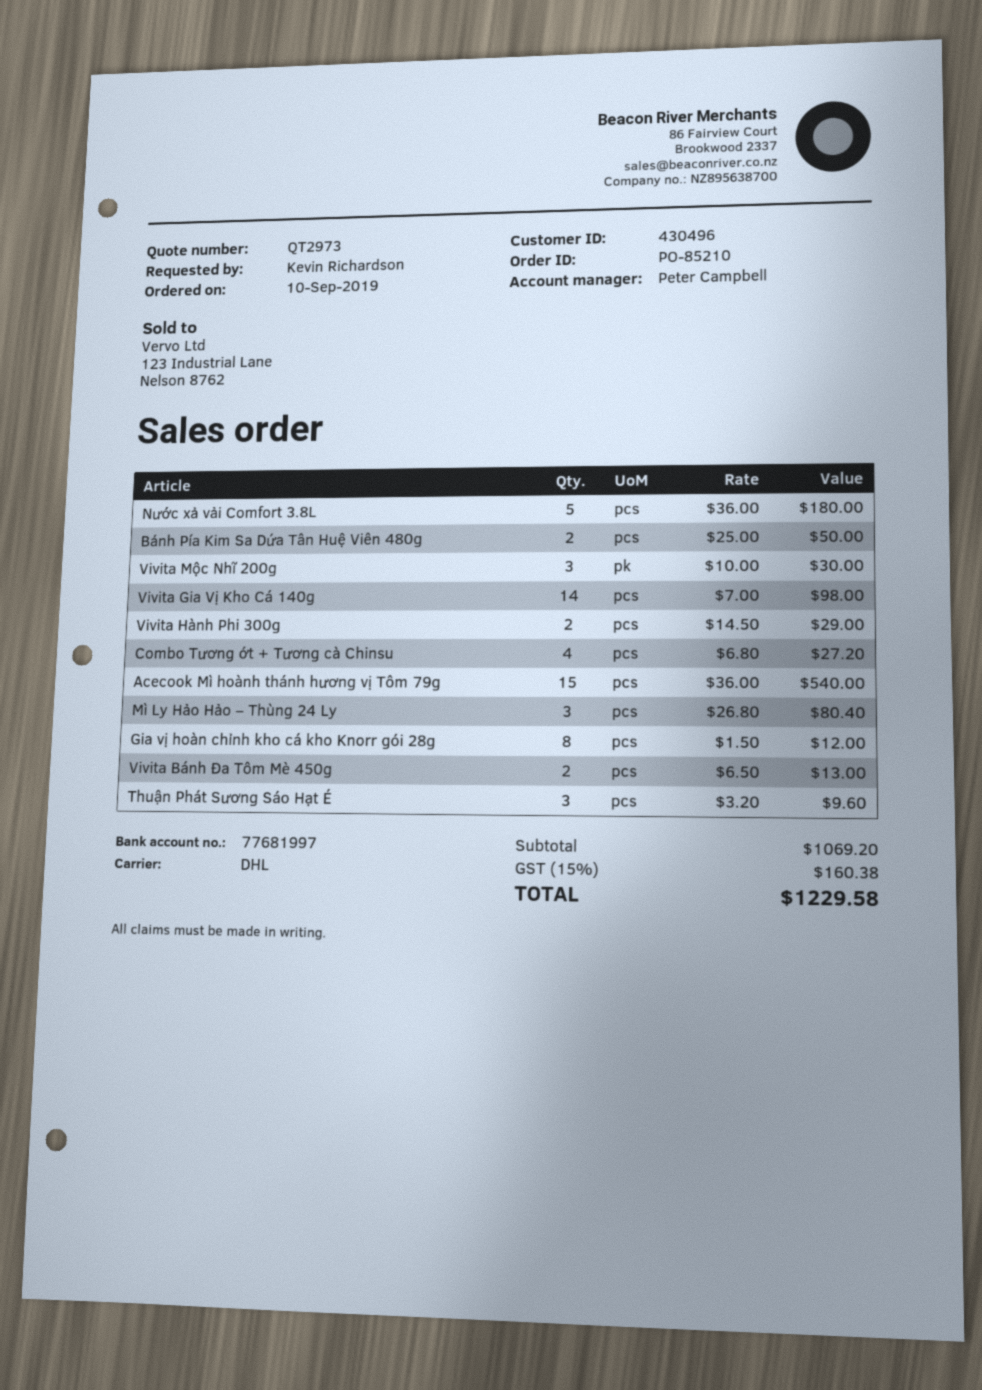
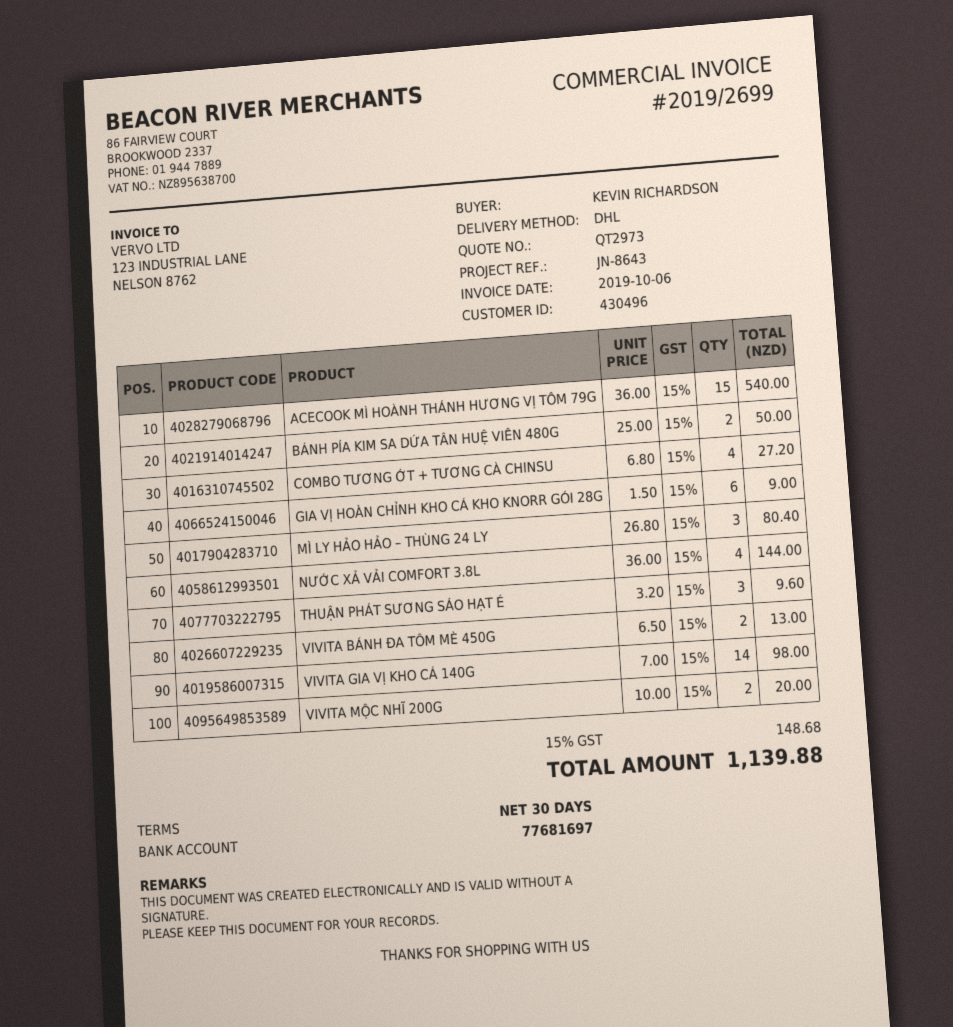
bank account: 77681997 -> 77681697
Nước xả vải Comfort 3.8L: 5 x 36.00 = 180.00 -> 4 x 36.00 = 144.00
Vivita Mộc Nhĩ 200g: 3 x 10.00 = 30.00 -> 2 x 10.00 = 20.00
Vivita Hành Phi 300g: 2 x 14.50 = 29.00 -> none
Gia vị hoàn chỉnh kho cá kho Knorr gói 28g: 8 x 1.50 = 12.00 -> 6 x 1.50 = 9.00
tax: 15% = 160.38 -> 15% = 148.68
total: 1229.58 -> 1139.88

